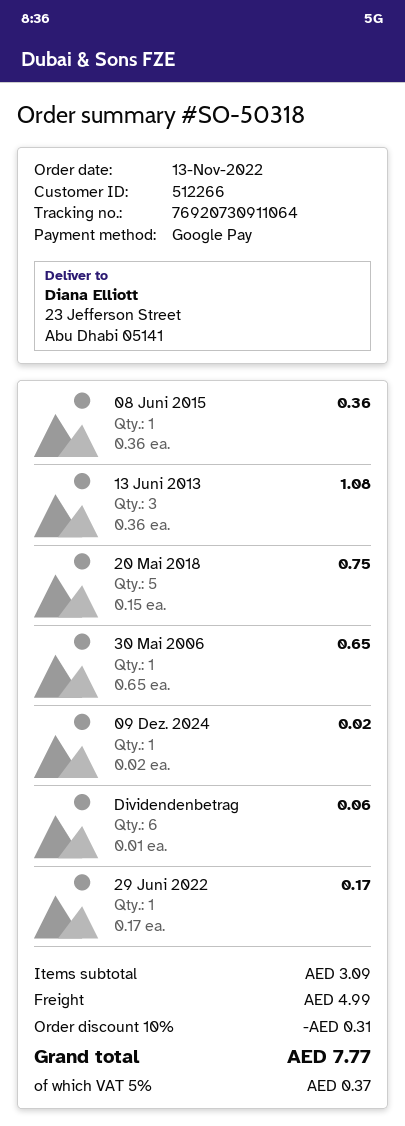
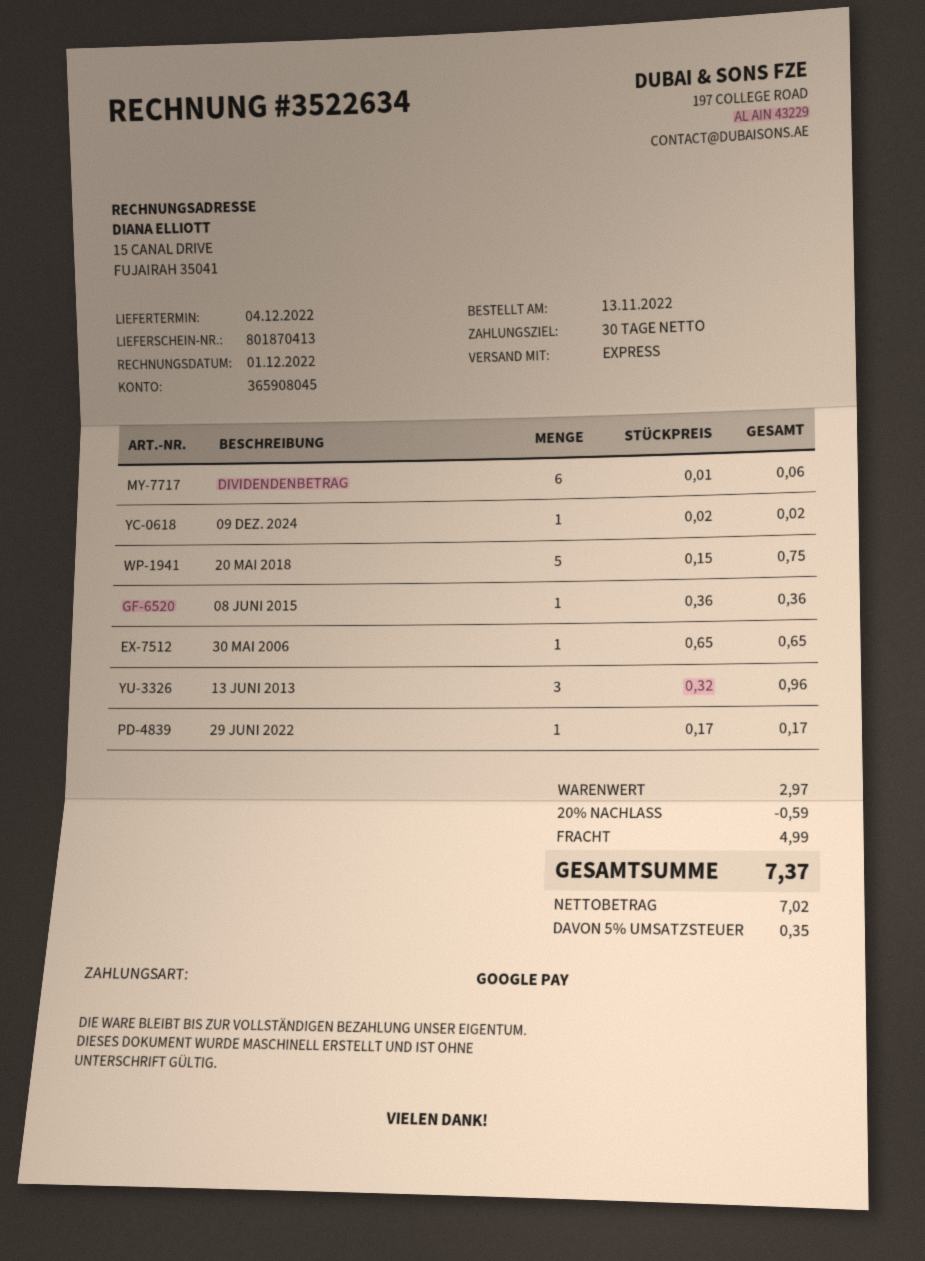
13 Juni 2013: 3 x 0.36 = 1.08 -> 3 x 0.32 = 0.96
subtotal: 3.09 -> 2.97
discount: 10% = 0.31 -> 20% = 0.59
tax: 5% = 0.37 -> 5% = 0.35
total: 7.77 -> 7.37

